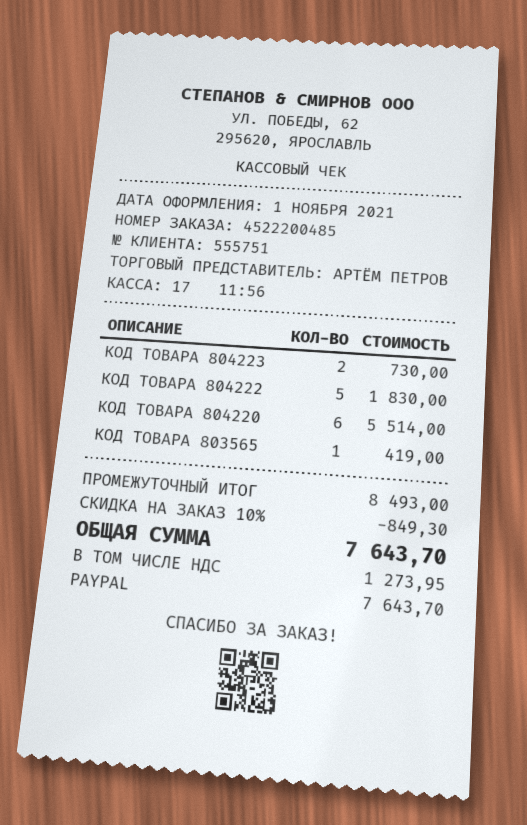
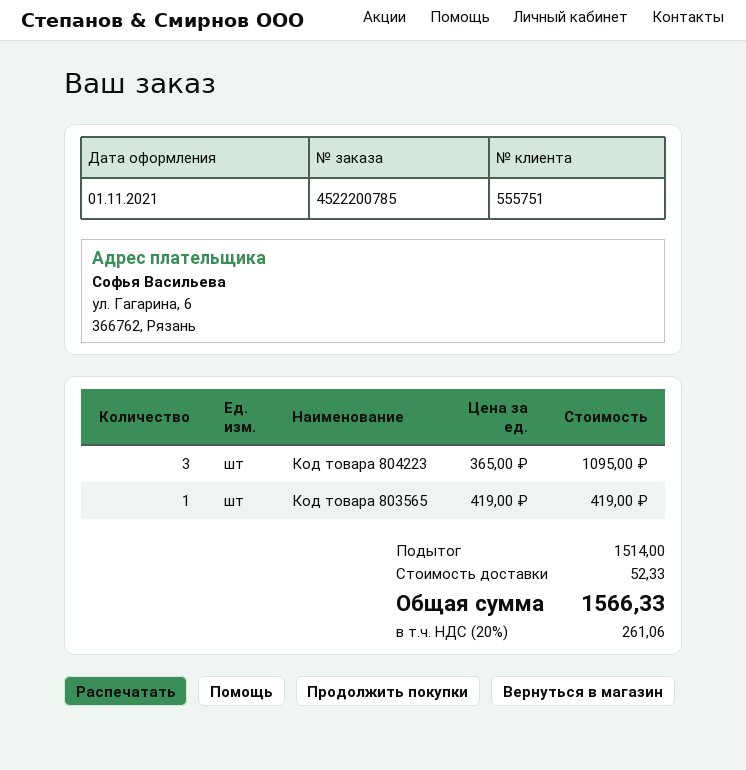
order number: 4522200485 -> 4522200785
КОД ТОВАРА 804223: 2 for 730.00 -> 3 for 1095.00
КОД ТОВАРА 804222: 5 for 1830.00 -> none
КОД ТОВАРА 804220: 6 for 5514.00 -> none
subtotal: 8493.00 -> 1514.00
discount: 10% = 849.30 -> none
shipping: none -> 52.33
tax: 1273.95 -> 261.06
total: 7643.70 -> 1566.33

